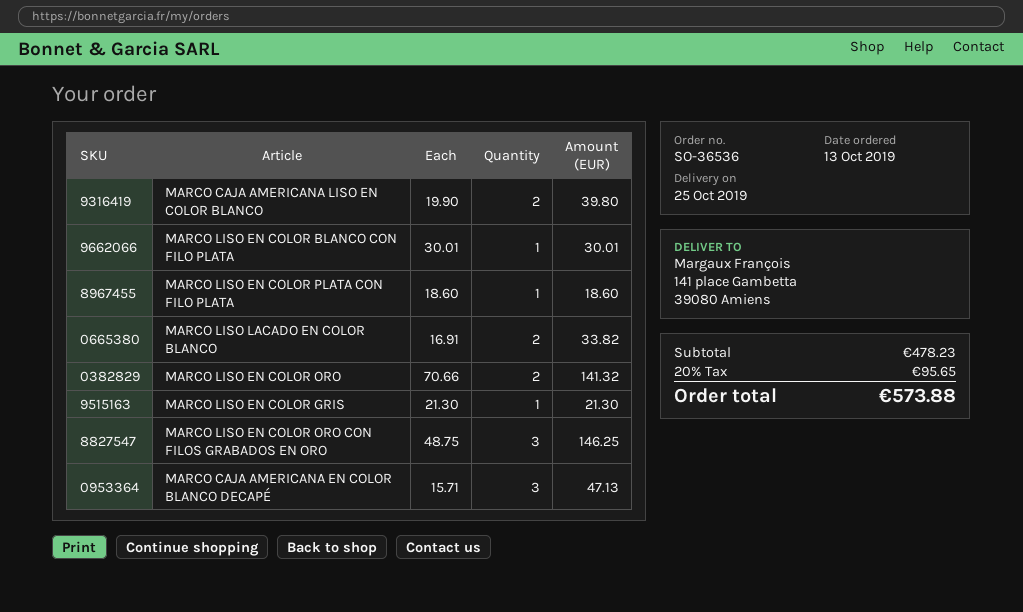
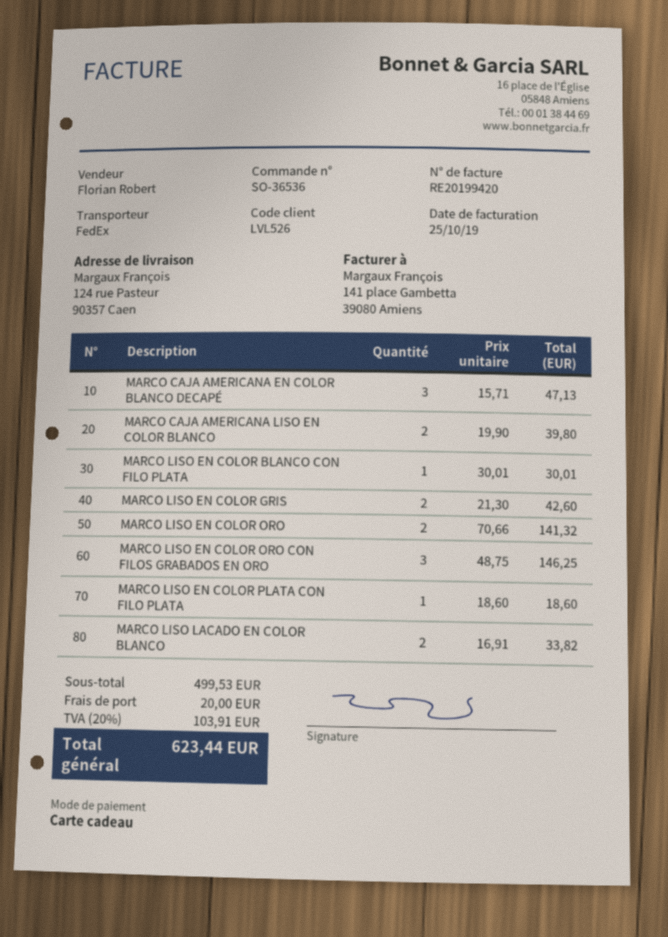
ship to: 141 place Gambetta, 39080 Amiens -> 124 rue Pasteur, 90357 Caen
MARCO LISO EN COLOR GRIS: 1 x 21.30 = 21.30 -> 2 x 21.30 = 42.60
subtotal: 478.23 -> 499.53
shipping: none -> 20.00
tax: 20% = 95.65 -> 20% = 103.91
total: 573.88 -> 623.44

